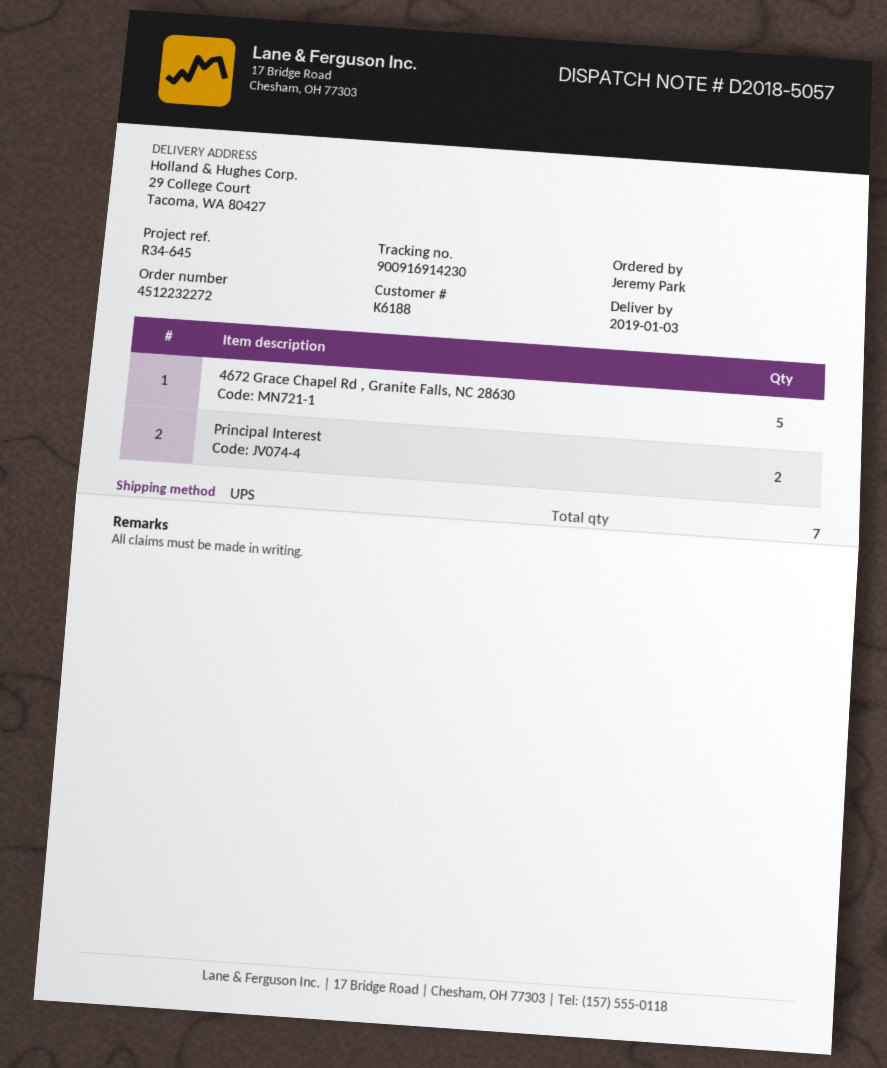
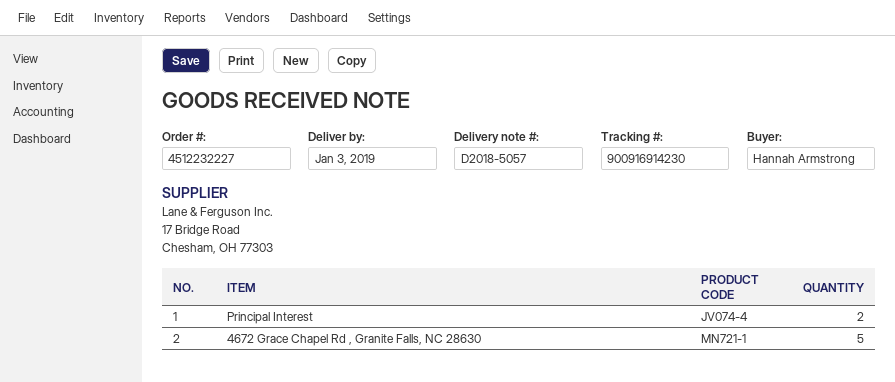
order number: 4512232272 -> 4512232227
ordered by: Jeremy Park -> Hannah Armstrong

